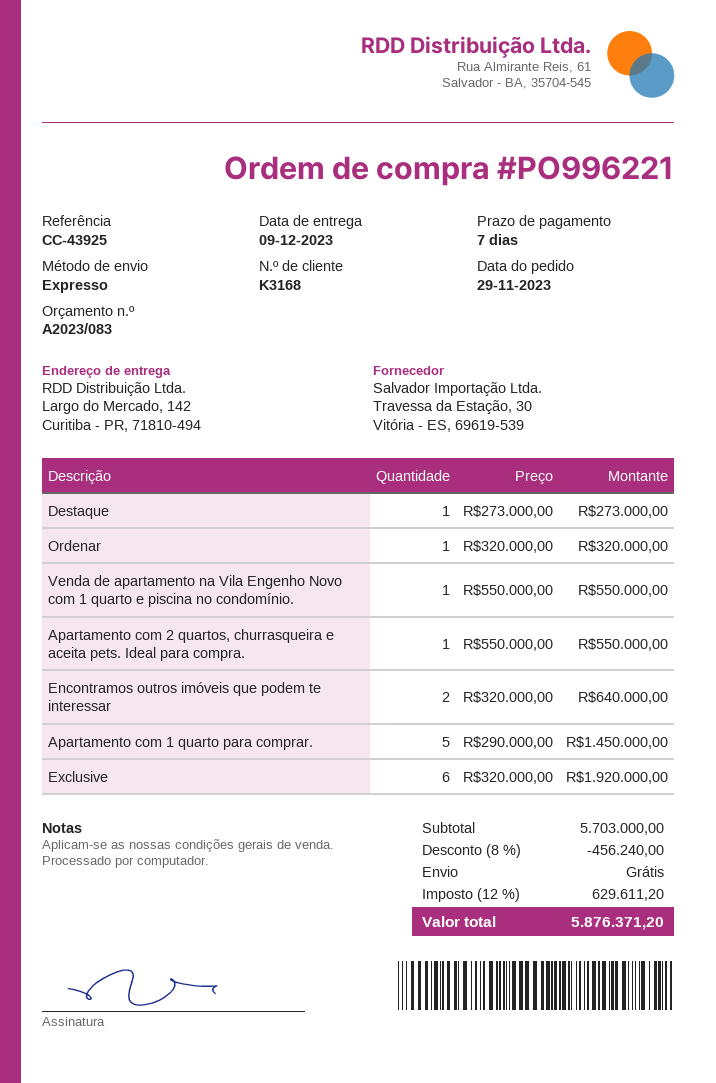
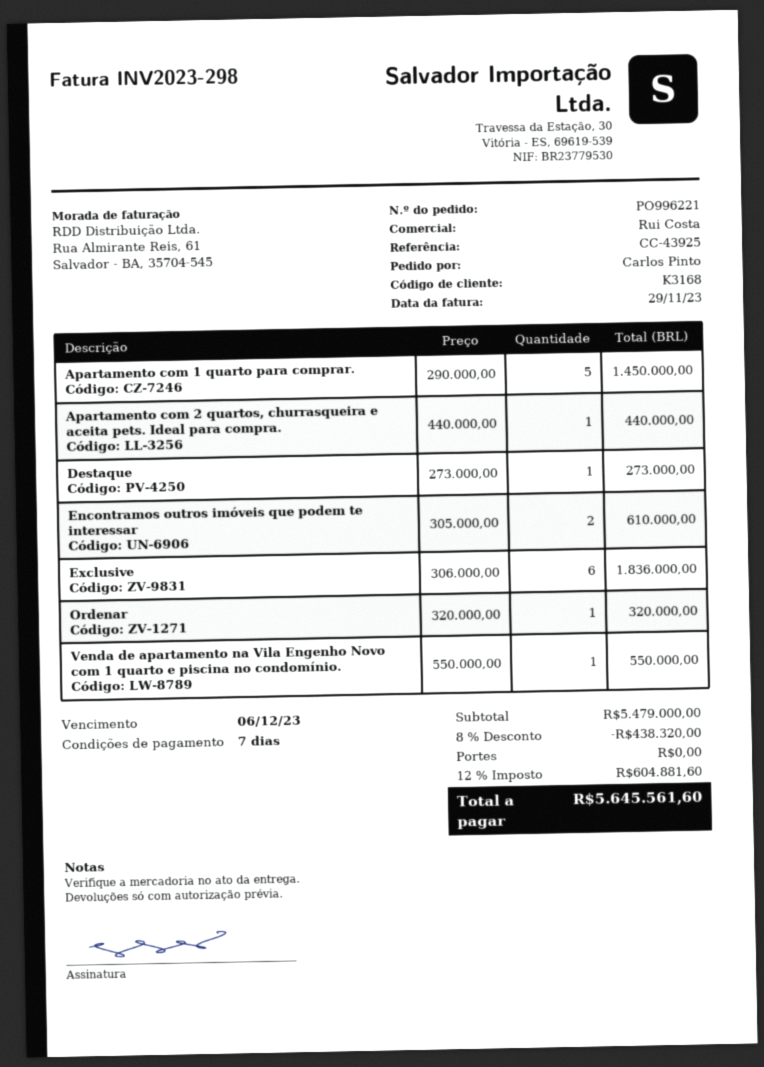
Apartamento com 2 quartos, churrasqueira e aceita pets. Ideal para compra.: 1 x 550000.00 = 550000.00 -> 1 x 440000.00 = 440000.00
Encontramos outros imóveis que podem te interessar: 2 x 320000.00 = 640000.00 -> 2 x 305000.00 = 610000.00
Exclusive: 6 x 320000.00 = 1920000.00 -> 6 x 306000.00 = 1836000.00
subtotal: 5703000.00 -> 5479000.00
discount: 8% = 456240.00 -> 8% = 438320.00
tax: 12% = 629611.20 -> 12% = 604881.60
total: 5876371.20 -> 5645561.60

